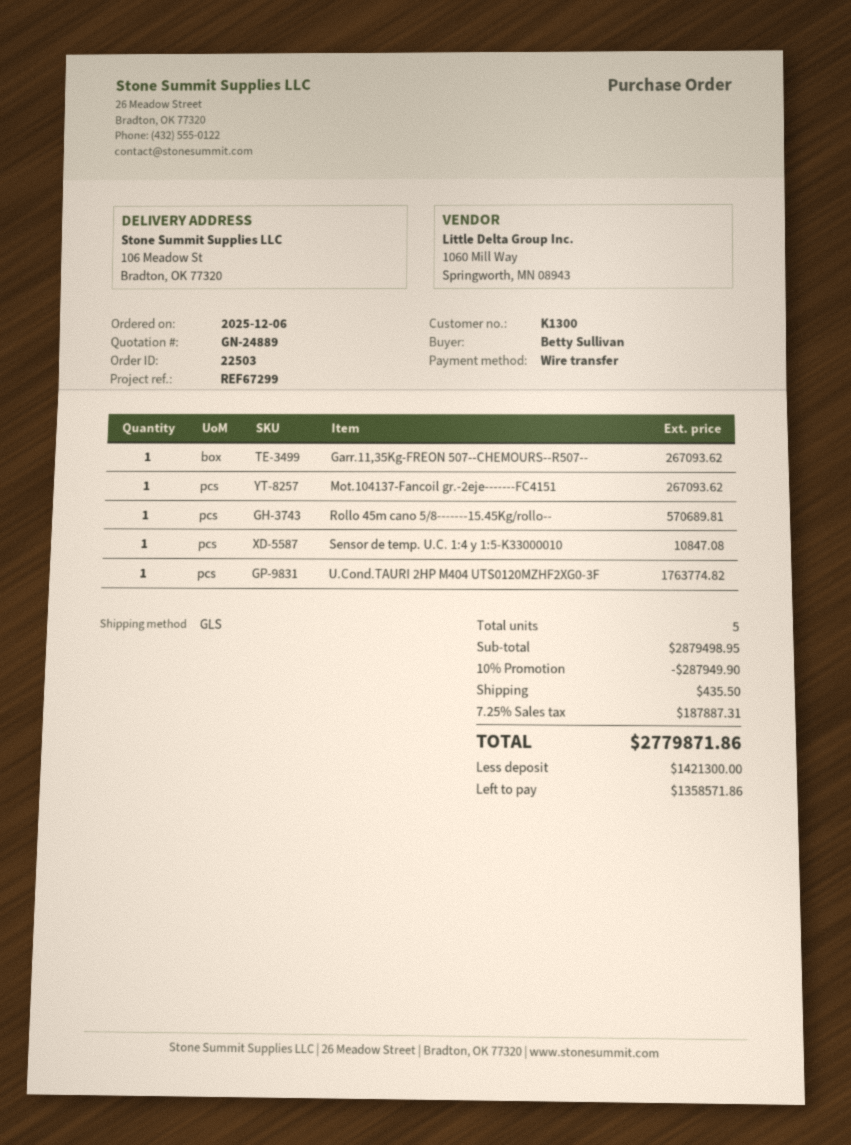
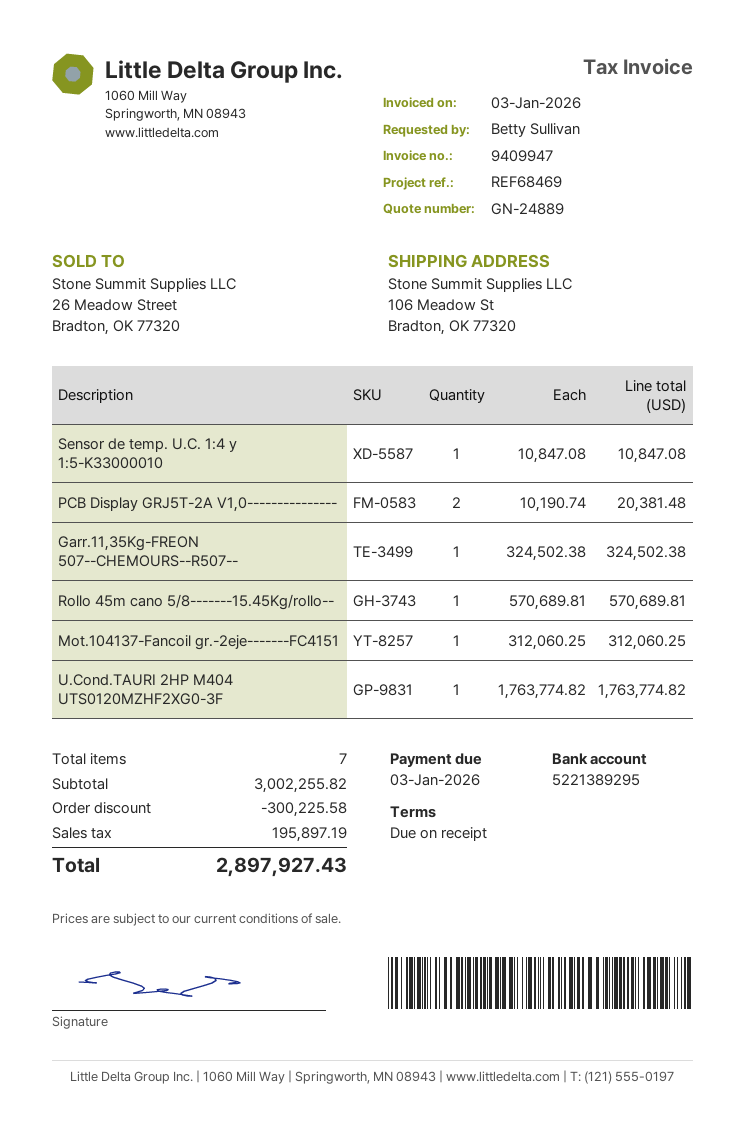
reference: REF67299 -> REF68469
Garr.11,35Kg-FREON 507--CHEMOURS--R507--: 1 for 267093.62 -> 1 for 324502.38
Mot.104137-Fancoil gr.-2eje-------FC4151: 1 for 267093.62 -> 1 for 312060.25
PCB Display GRJ5T-2A V1,0---------------: none -> 2 for 20381.48
total quantity: 5 -> 7
subtotal: 2879498.95 -> 3002255.82
discount: 287949.90 -> 300225.58
shipping: 435.50 -> none
tax: 187887.31 -> 195897.19
total: 2779871.86 -> 2897927.43

